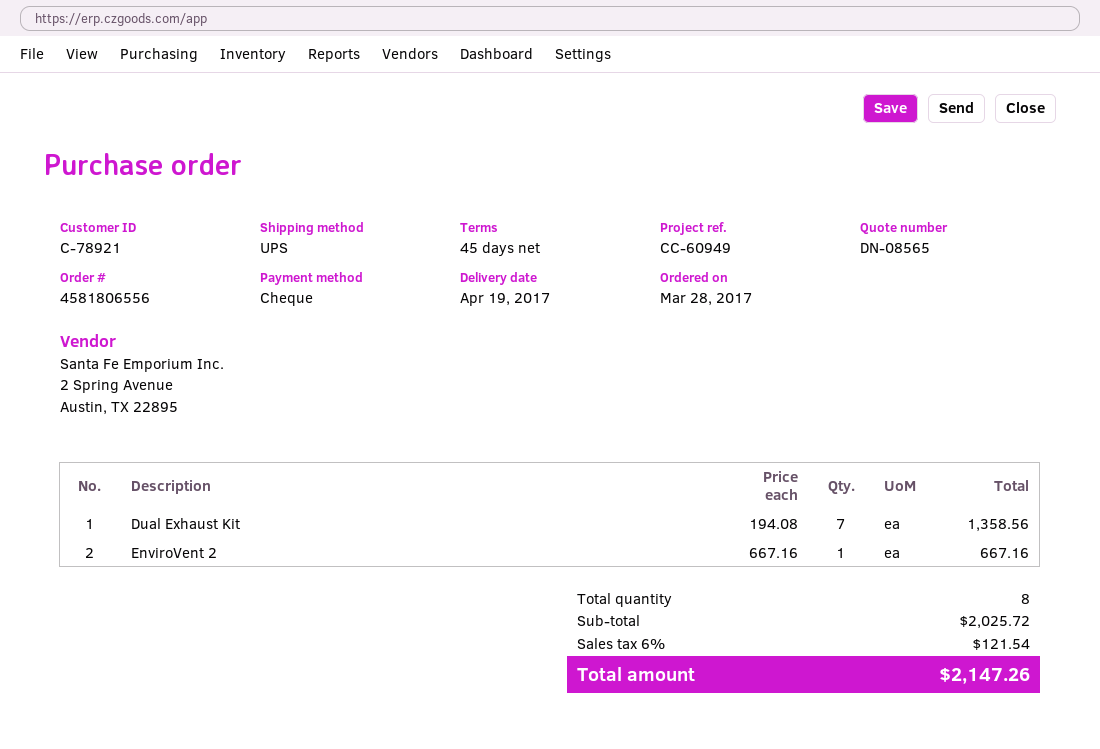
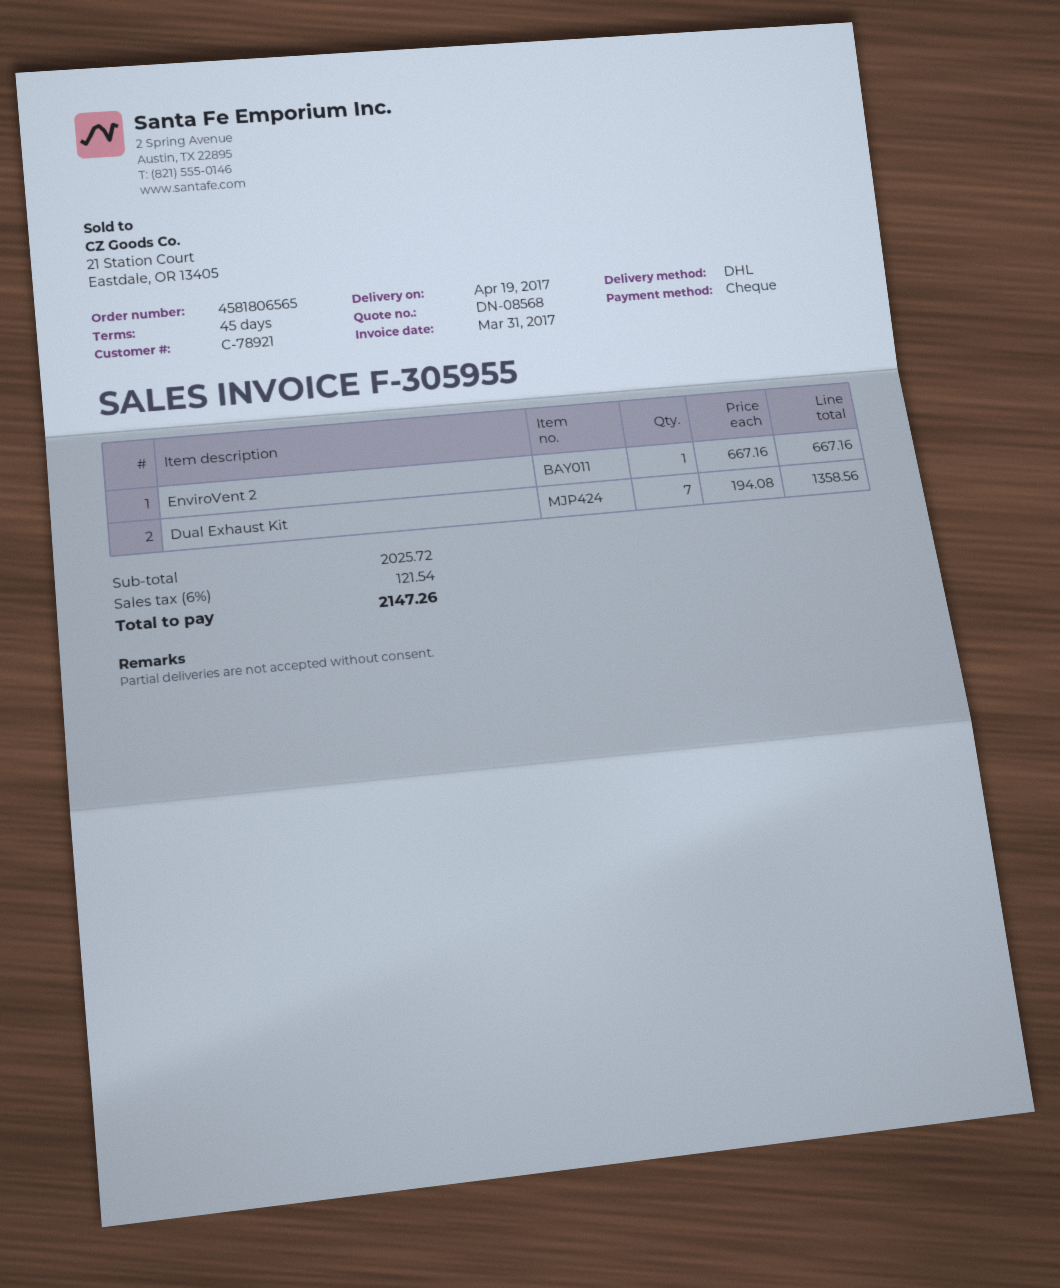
quote number: DN-08565 -> DN-08568
order number: 4581806556 -> 4581806565
shipping method: UPS -> DHL

